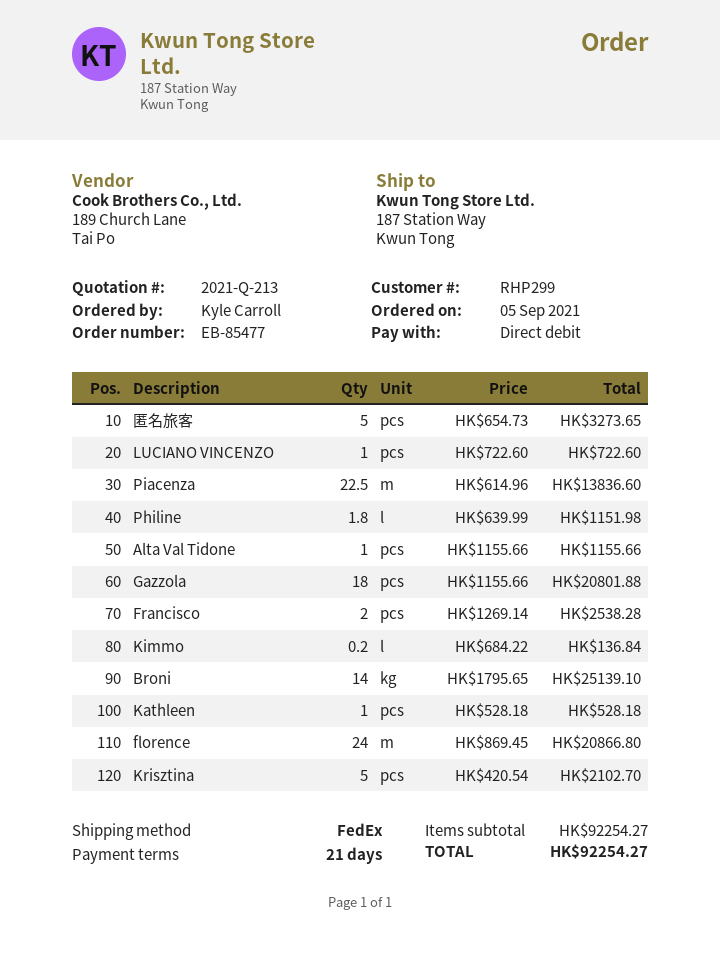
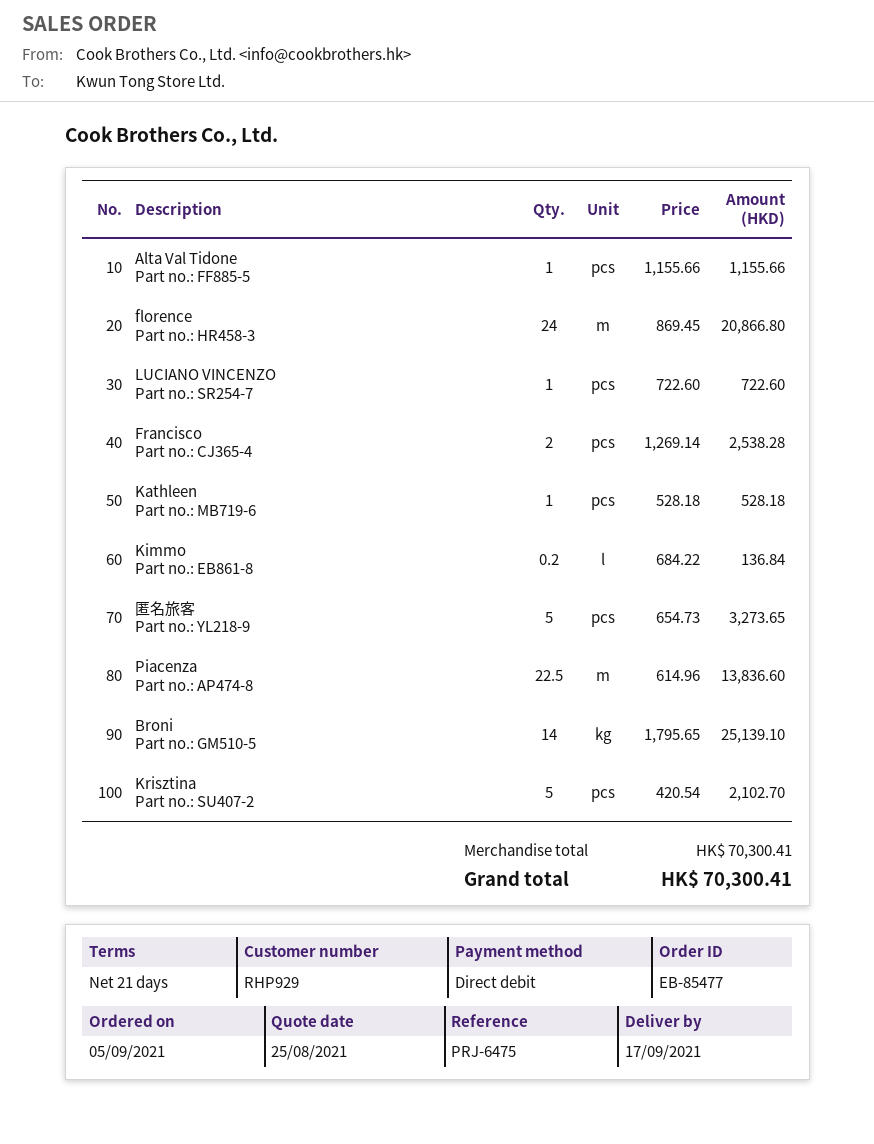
customer number: RHP299 -> RHP929
Philine: 1.8 x 639.99 = 1151.98 -> none
Gazzola: 18 x 1155.66 = 20801.88 -> none
subtotal: 92254.27 -> 70300.41
total: 92254.27 -> 70300.41

